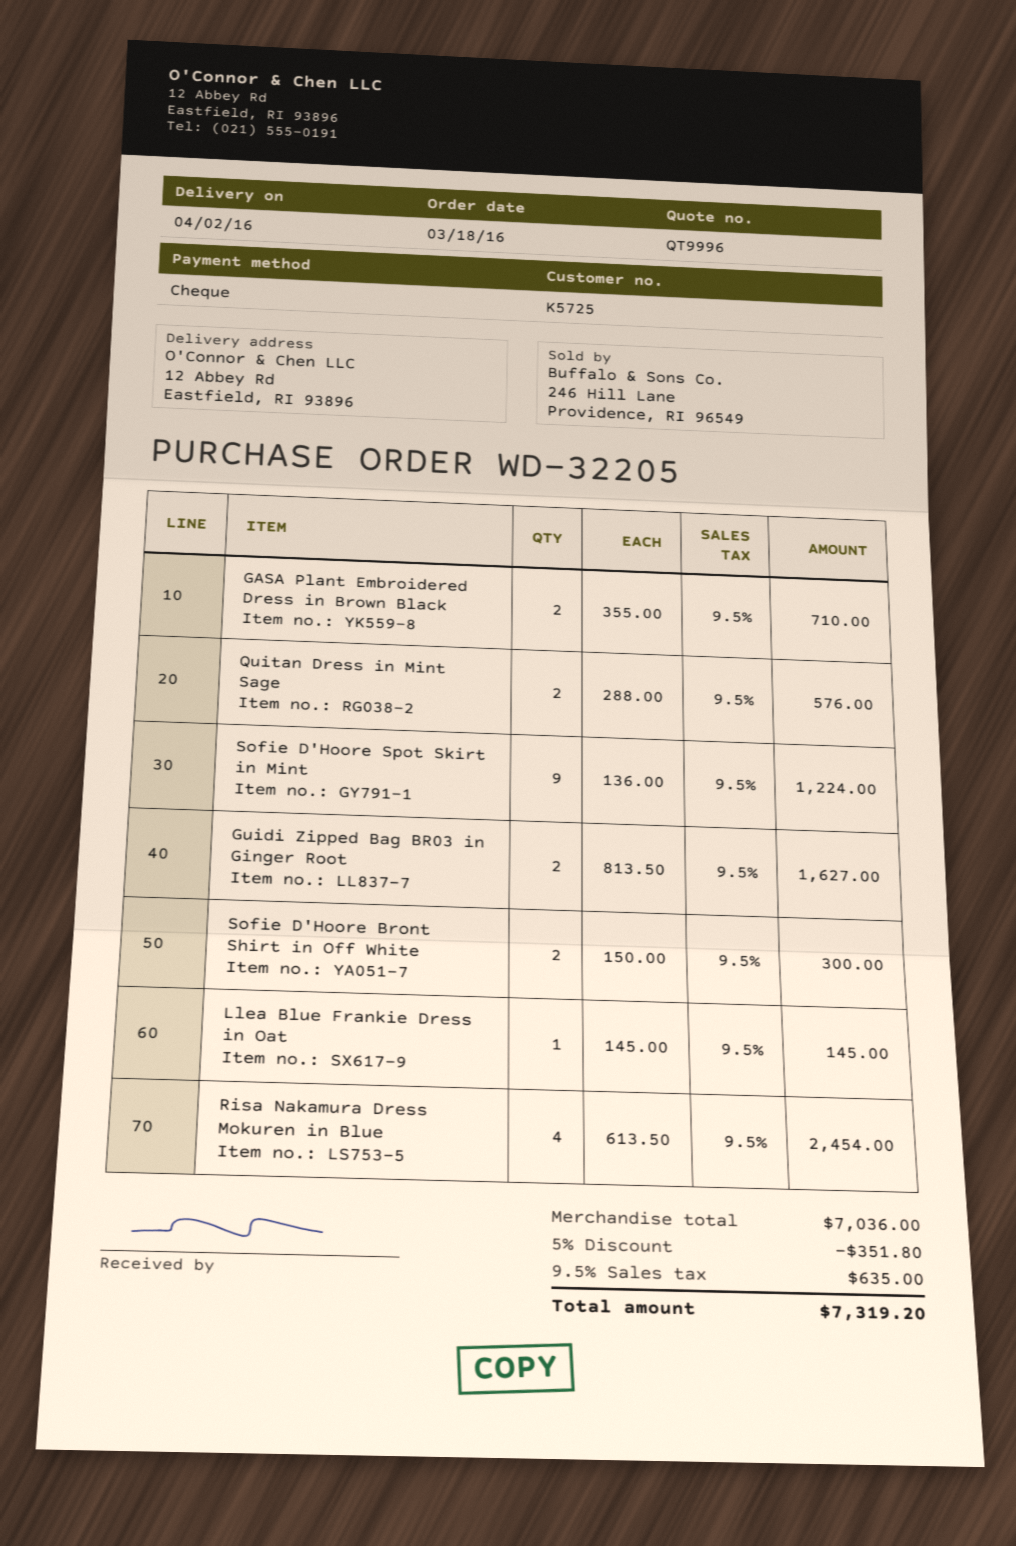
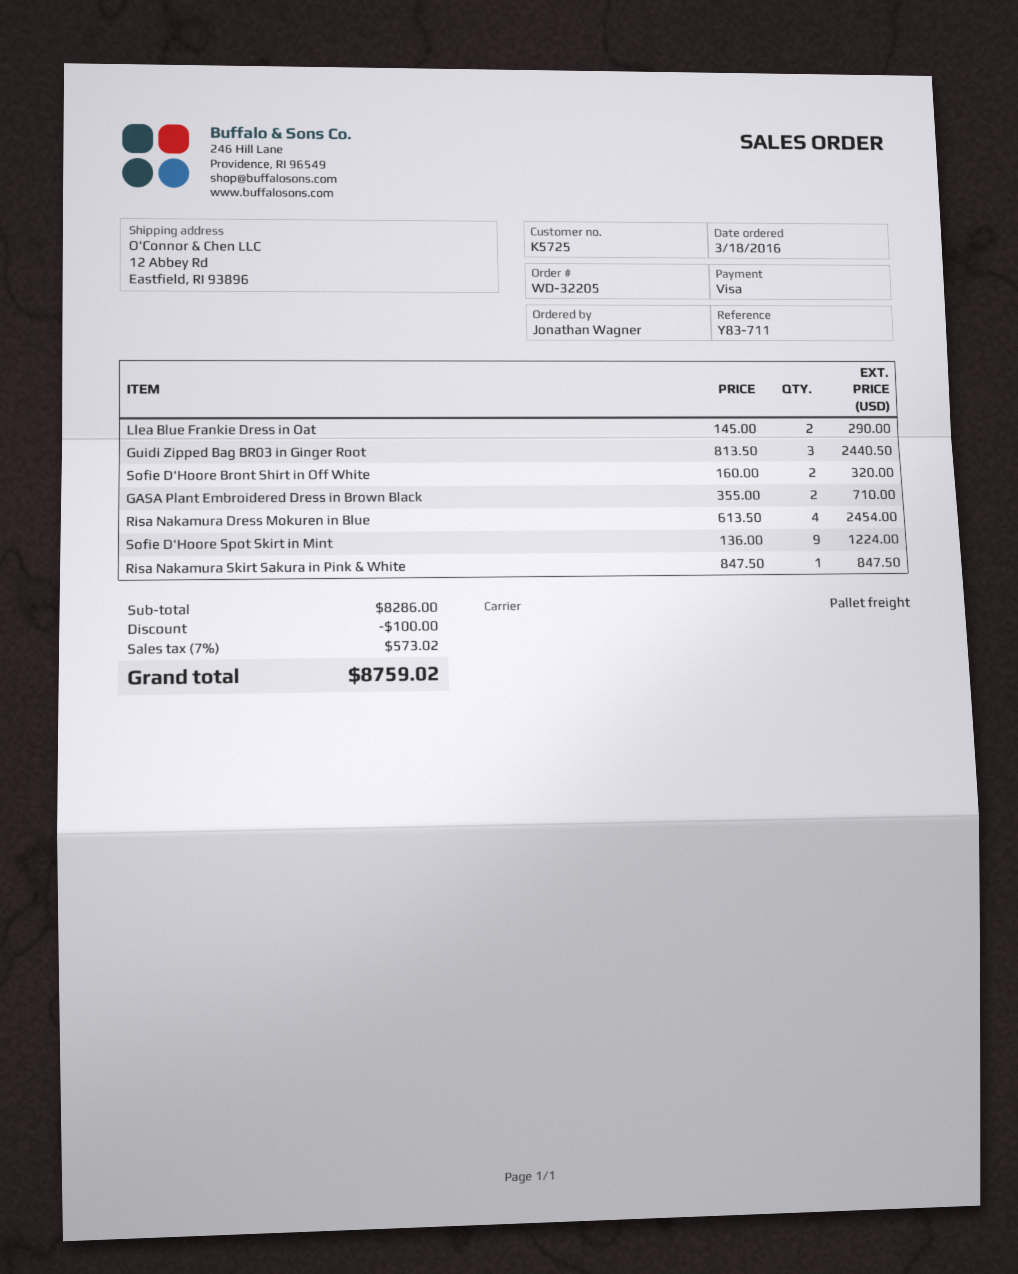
payment method: cheque -> Visa
Quitan Dress in Mint Sage: 2 x 288.00 = 576.00 -> none
Guidi Zipped Bag BR03 in Ginger Root: 2 x 813.50 = 1627.00 -> 3 x 813.50 = 2440.50
Sofie D'Hoore Bront Shirt in Off White: 2 x 150.00 = 300.00 -> 2 x 160.00 = 320.00
Llea Blue Frankie Dress in Oat: 1 x 145.00 = 145.00 -> 2 x 145.00 = 290.00
Risa Nakamura Skirt Sakura in Pink & White: none -> 1 x 847.50 = 847.50
subtotal: 7036.00 -> 8286.00
discount: 351.80 -> 100.00
tax: 9.5% = 635.00 -> 7% = 573.02
total: 7319.20 -> 8759.02

